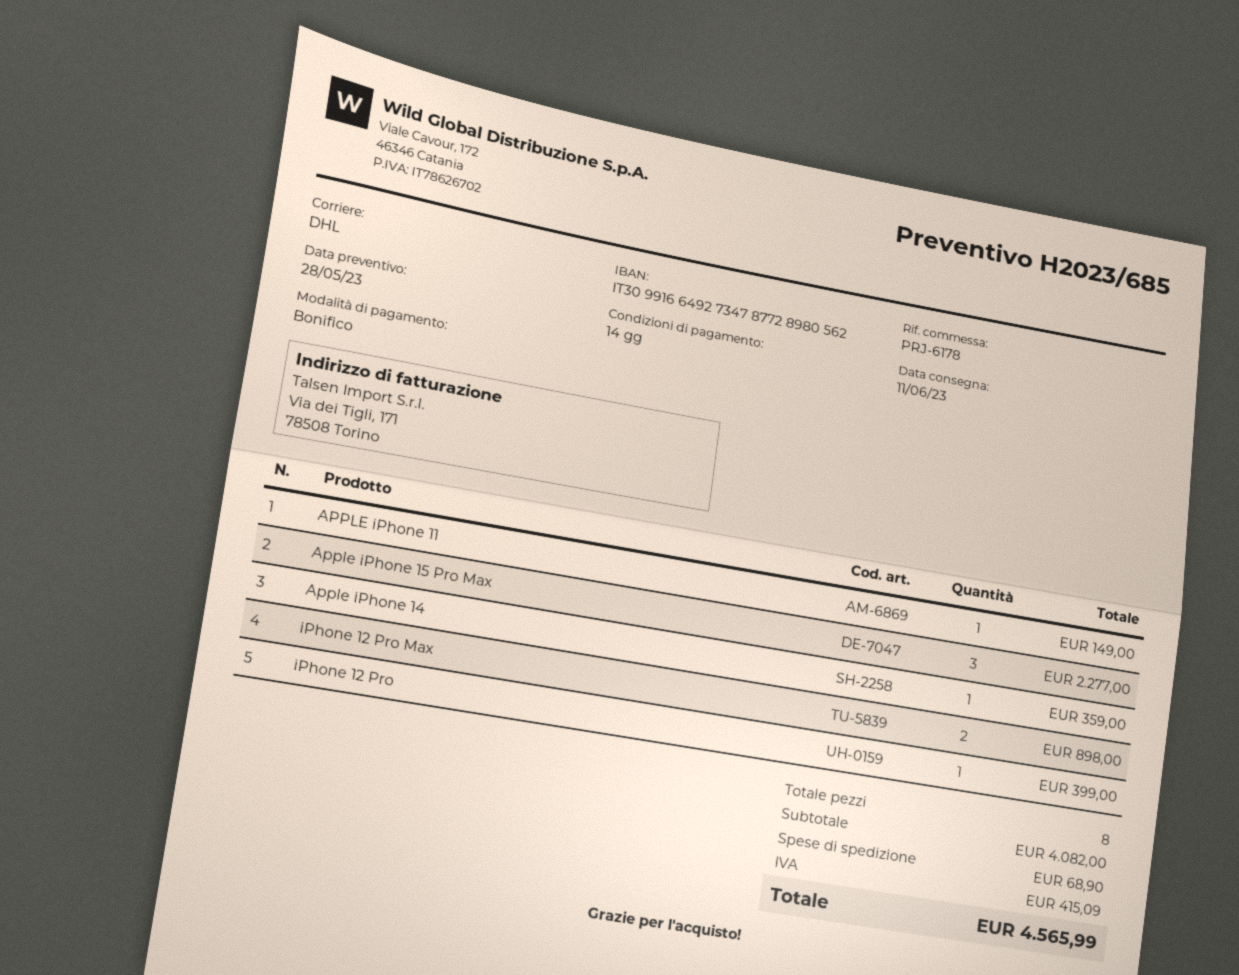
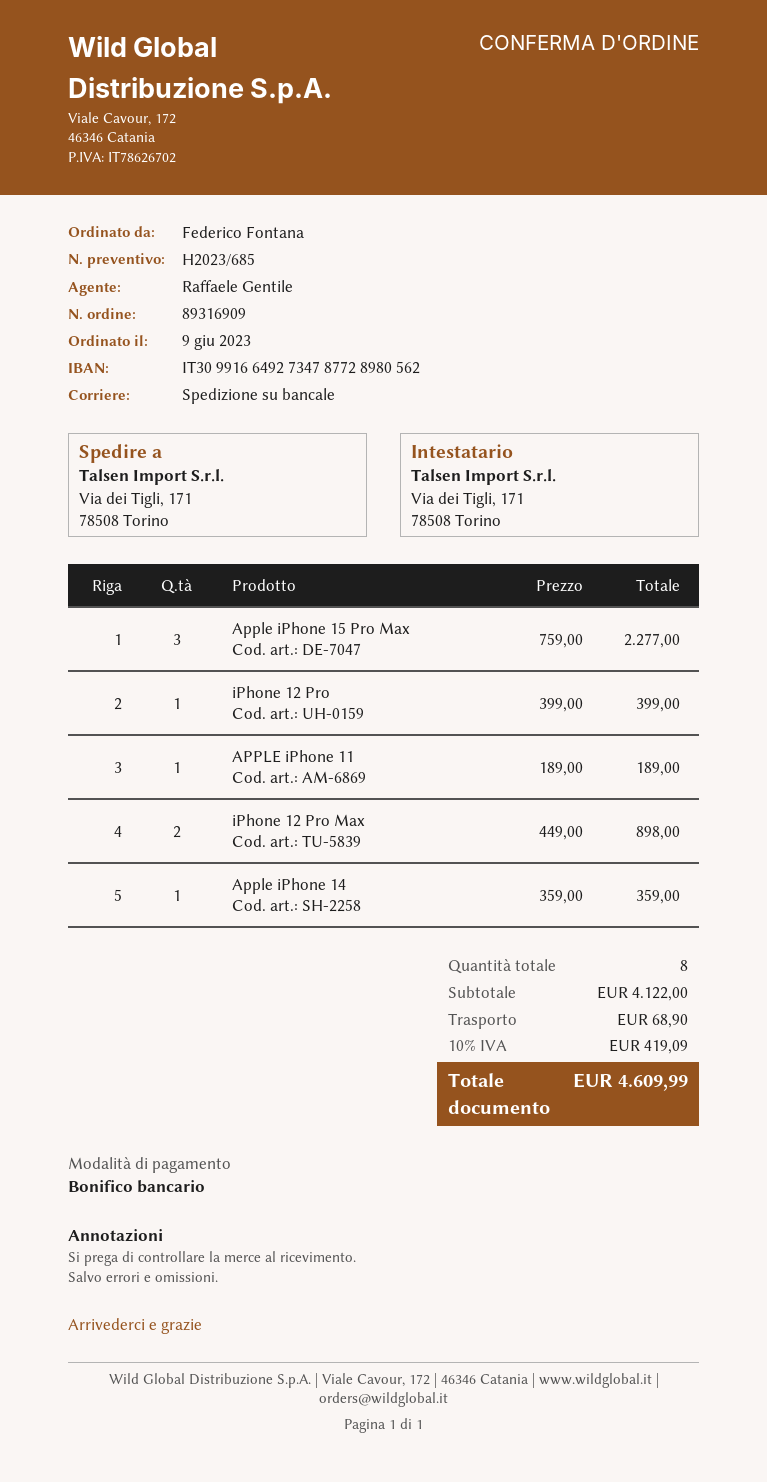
shipping method: DHL -> pallet freight
APPLE iPhone 11: 1 for 149.00 -> 1 for 189.00
subtotal: 4082.00 -> 4122.00
tax: 415.09 -> 419.09
total: 4565.99 -> 4609.99

